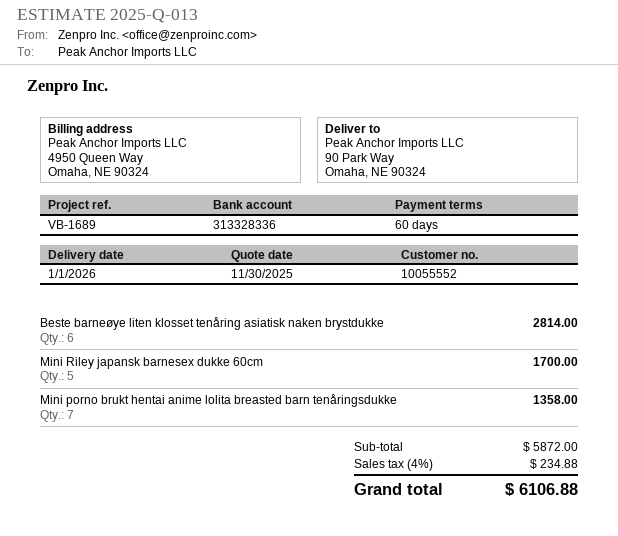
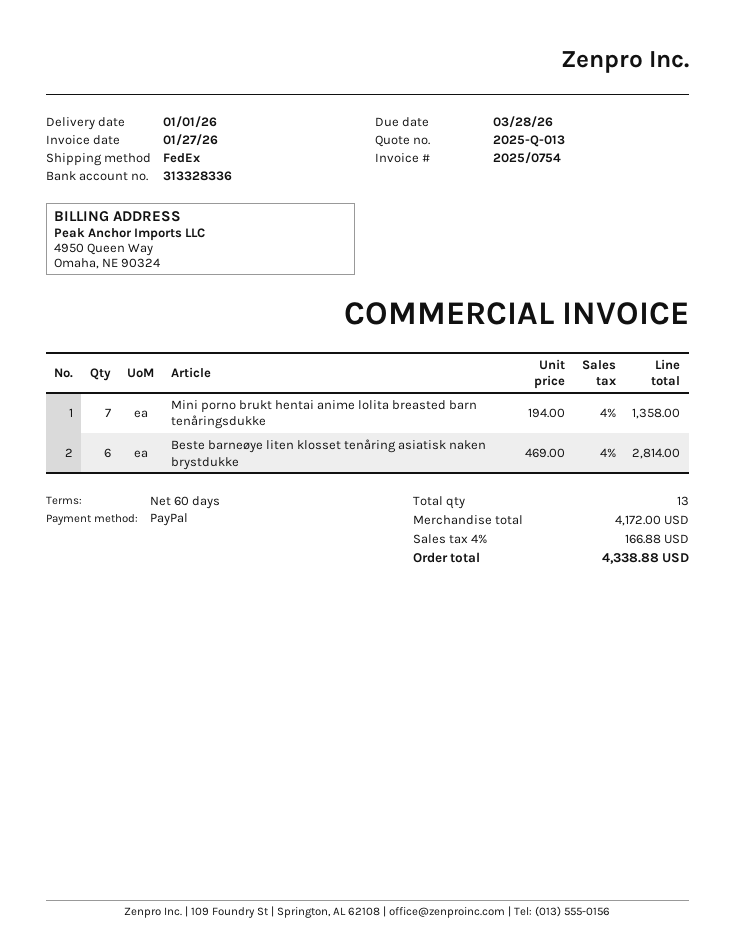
Mini Riley japansk barnesex dukke 60cm: 5 for 1700.00 -> none
subtotal: 5872.00 -> 4172.00
tax: 4% = 234.88 -> 4% = 166.88
total: 6106.88 -> 4338.88

